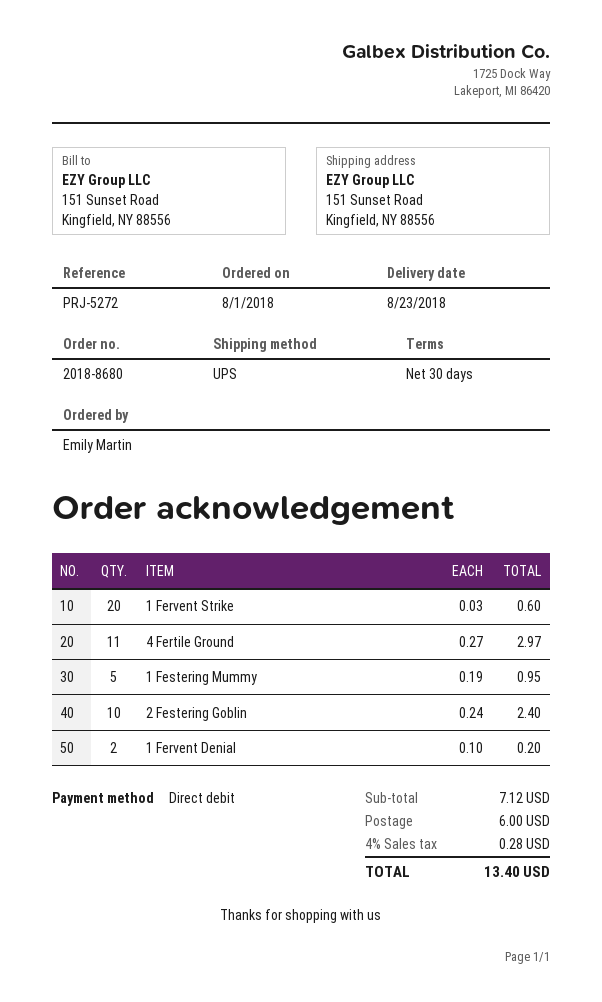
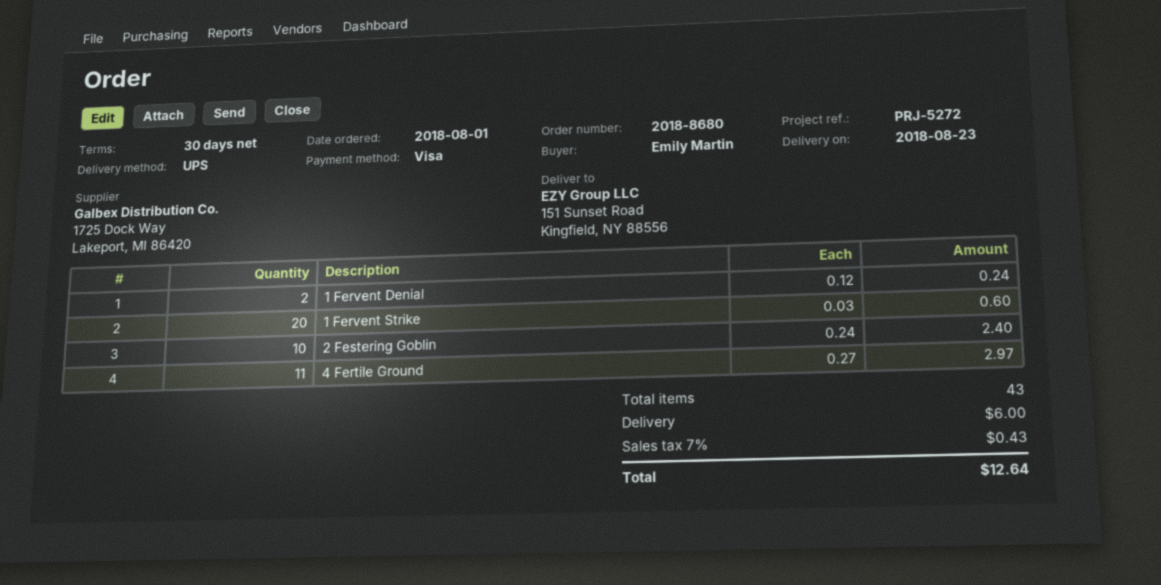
payment method: direct debit -> Visa
1 Festering Mummy: 5 x 0.19 = 0.95 -> none
1 Fervent Denial: 2 x 0.10 = 0.20 -> 2 x 0.12 = 0.24
tax: 4% = 0.28 -> 7% = 0.43
total: 13.40 -> 12.64

